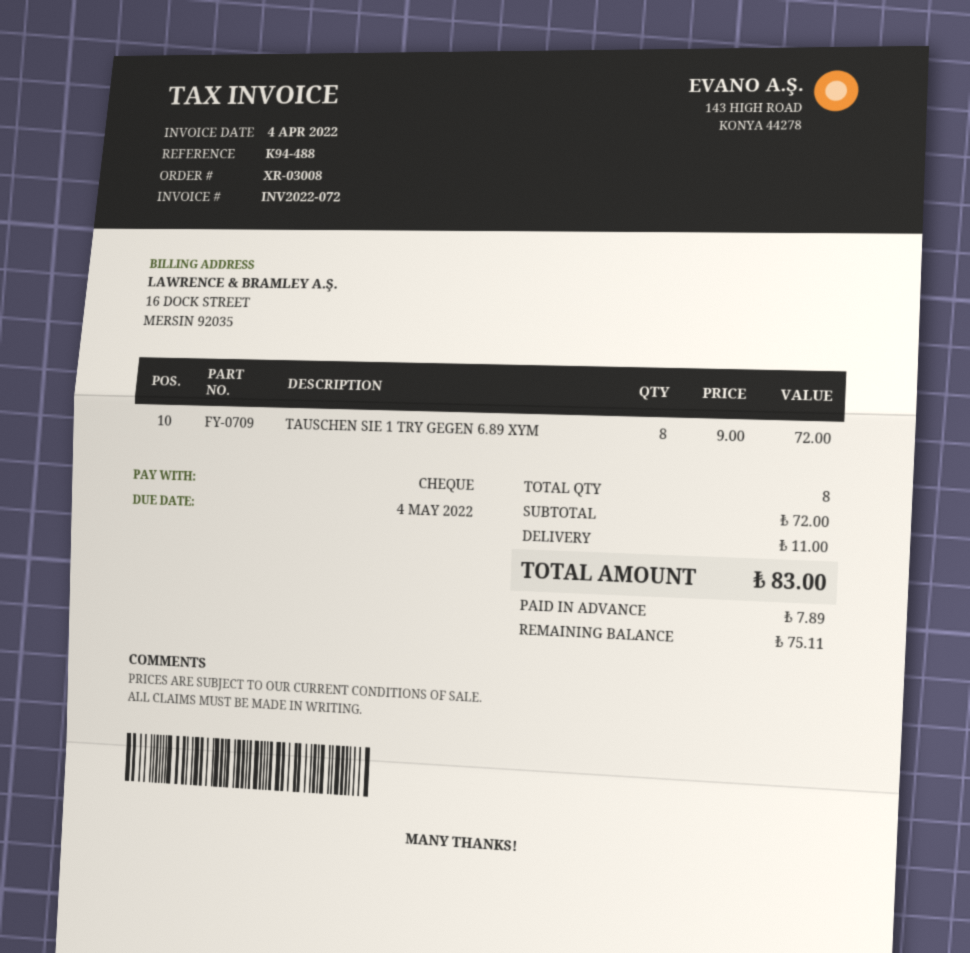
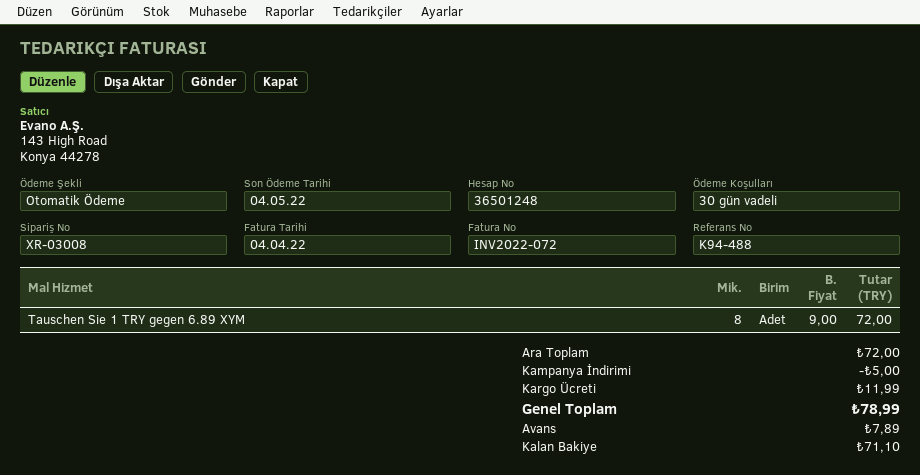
payment method: cheque -> direct debit
discount: none -> 5.00
shipping: 11.00 -> 11.99
total: 83.00 -> 78.99
balance: 75.11 -> 71.10

